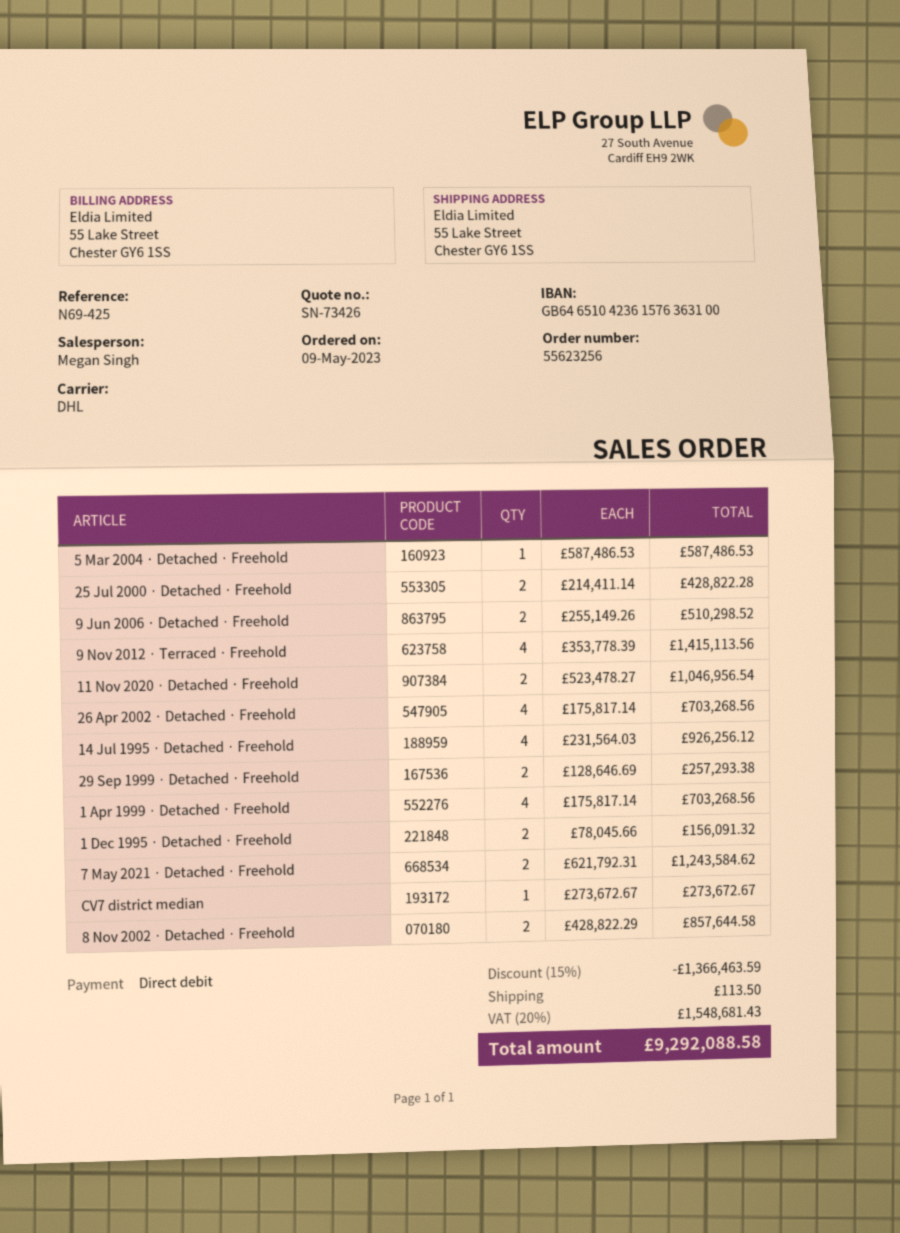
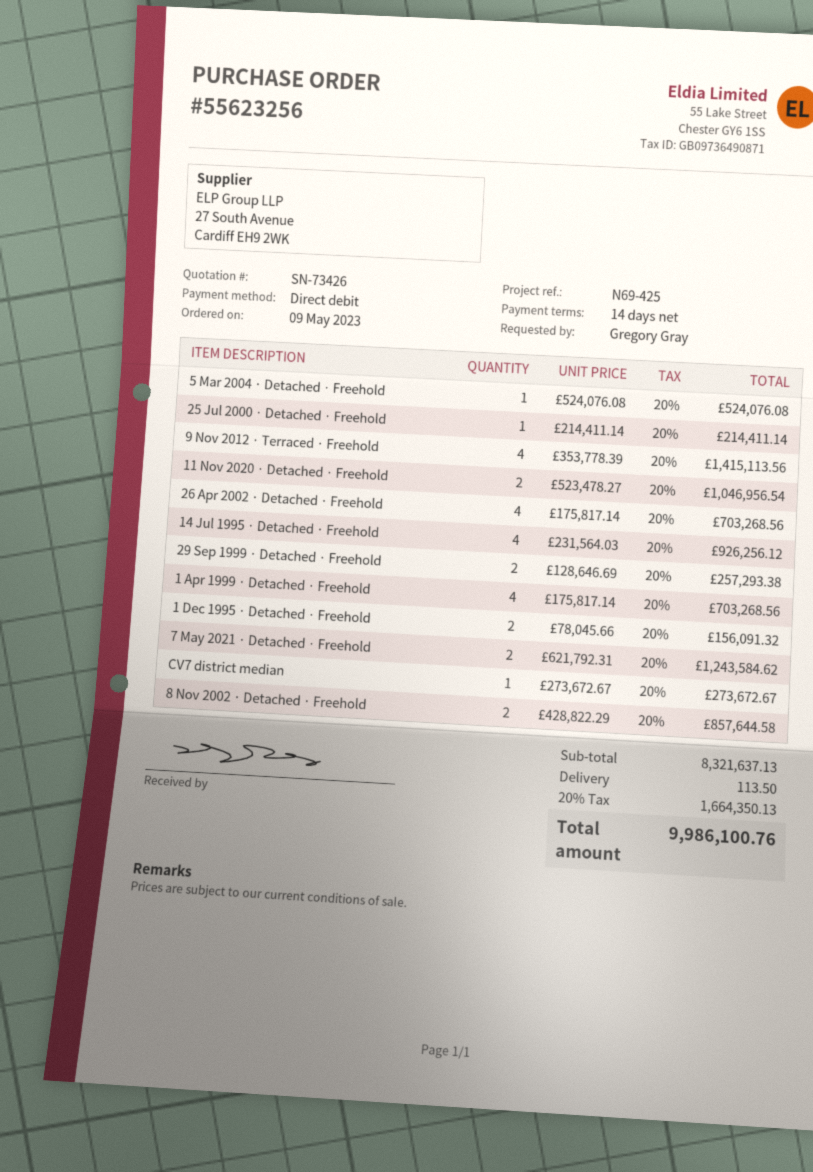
5 Mar 2004 · Detached · Freehold: 1 x 587486.53 = 587486.53 -> 1 x 524076.08 = 524076.08
25 Jul 2000 · Detached · Freehold: 2 x 214411.14 = 428822.28 -> 1 x 214411.14 = 214411.14
9 Jun 2006 · Detached · Freehold: 2 x 255149.26 = 510298.52 -> none
discount: 15% = 1366463.59 -> none
tax: 20% = 1548681.43 -> 20% = 1664350.13
total: 9292088.58 -> 9986100.76

